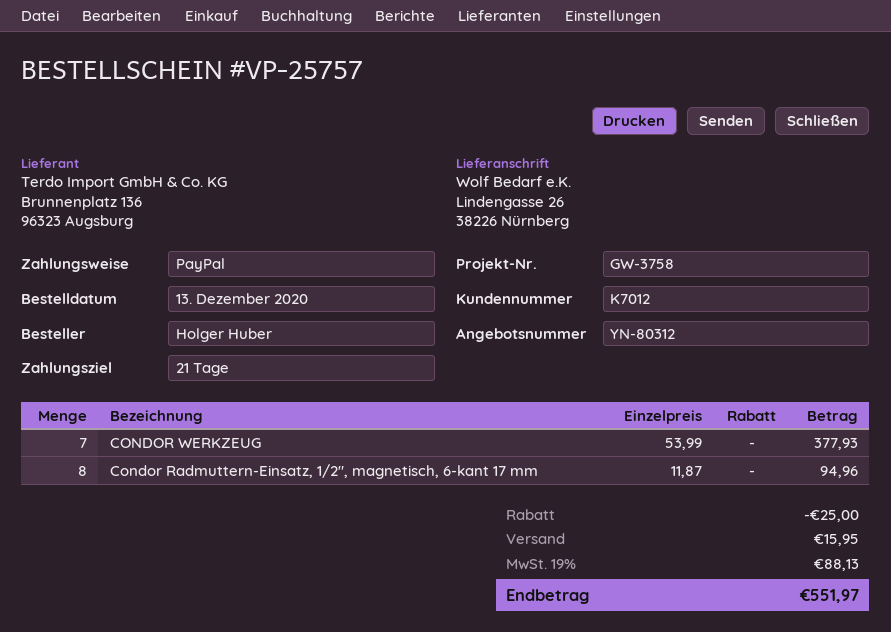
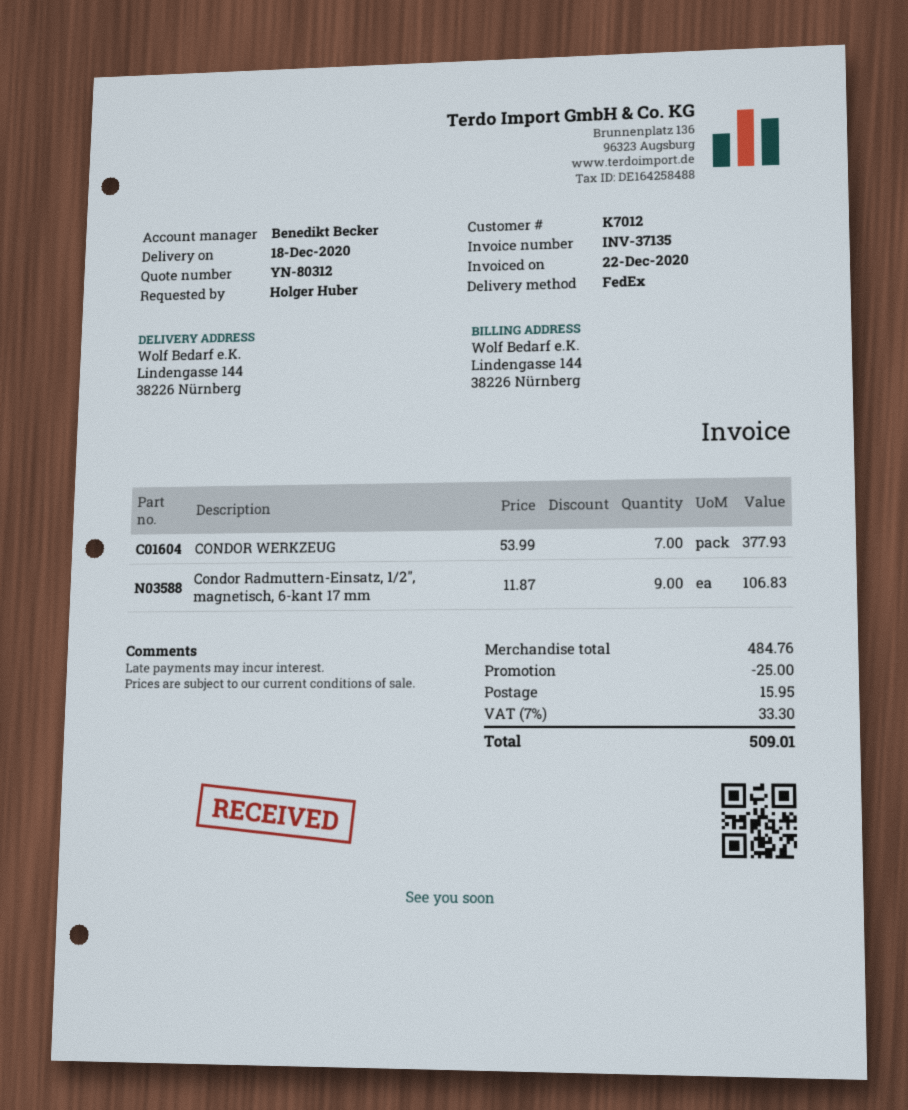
ship to: Lindengasse 26, 38226 Nürnberg -> Lindengasse 144, 38226 Nürnberg
Condor Radmuttern-Einsatz, 1/2″, magnetisch, 6-kant 17 mm: 8 x 11.87 = 94.96 -> 9 x 11.87 = 106.83
tax: 19% = 88.13 -> 7% = 33.30
total: 551.97 -> 509.01

